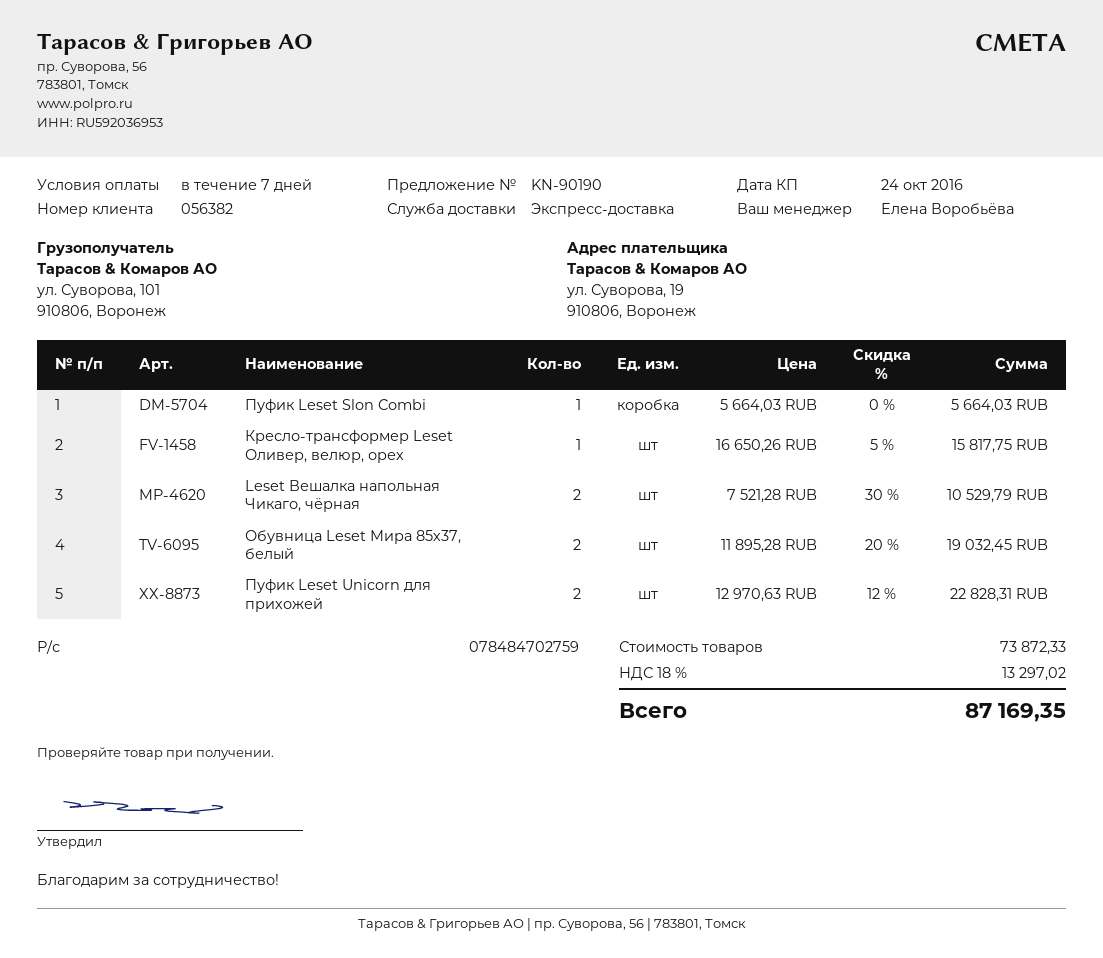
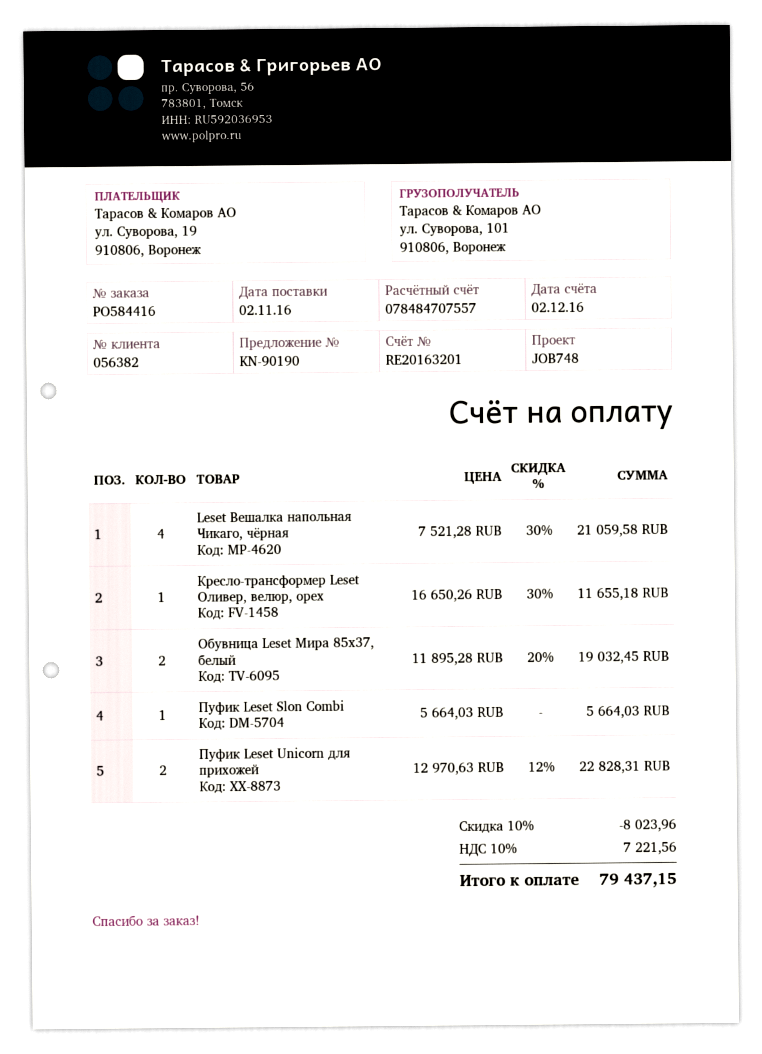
bank account: 078484702759 -> 078484707557
Кресло-трансформер Leset Оливер, велюр, орех: 1 x 16650.26 - 5% = 15817.75 -> 1 x 16650.26 - 30% = 11655.18
Leset Вешалка напольная Чикаго, чёрная: 2 x 7521.28 - 30% = 10529.79 -> 4 x 7521.28 - 30% = 21059.58
discount: none -> 10% = 8023.96
tax: 18% = 13297.02 -> 10% = 7221.56
total: 87169.35 -> 79437.15

